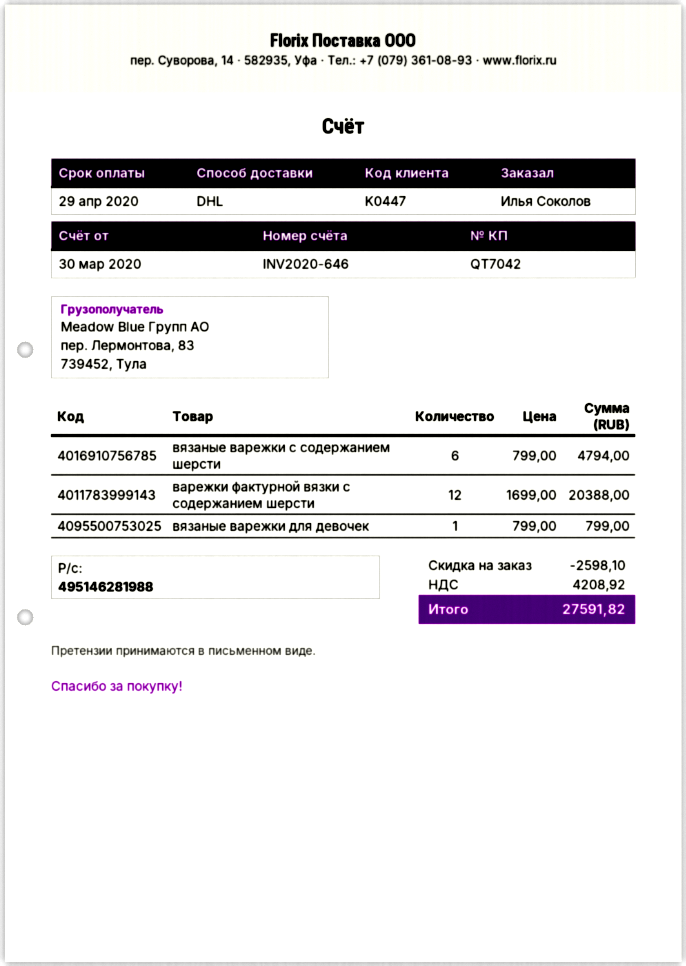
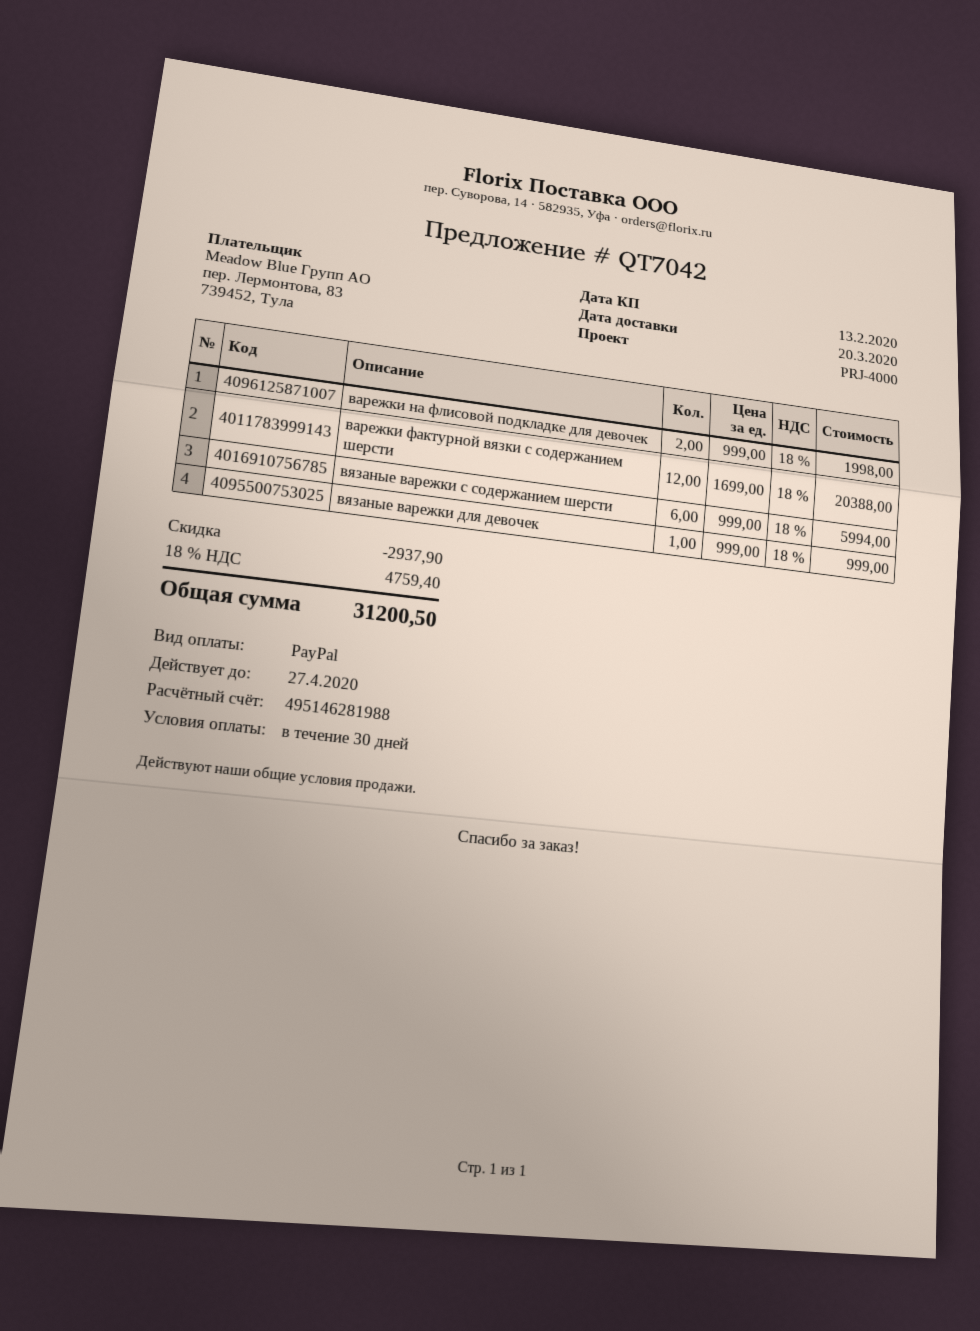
вязаные варежки с содержанием шерсти: 6 x 799.00 = 4794.00 -> 6 x 999.00 = 5994.00
вязаные варежки для девочек: 1 x 799.00 = 799.00 -> 1 x 999.00 = 999.00
варежки на флисовой подкладке для девочек: none -> 2 x 999.00 = 1998.00
discount: 2598.10 -> 2937.90
tax: 4208.92 -> 4759.40
total: 27591.82 -> 31200.50

